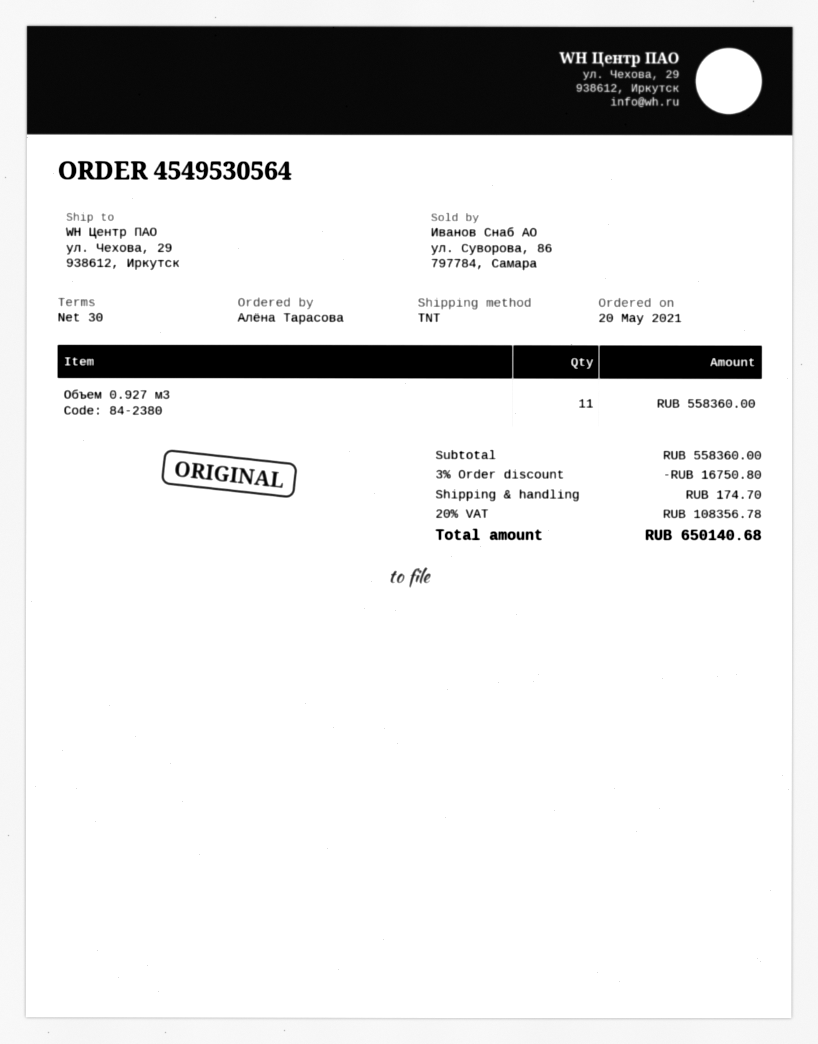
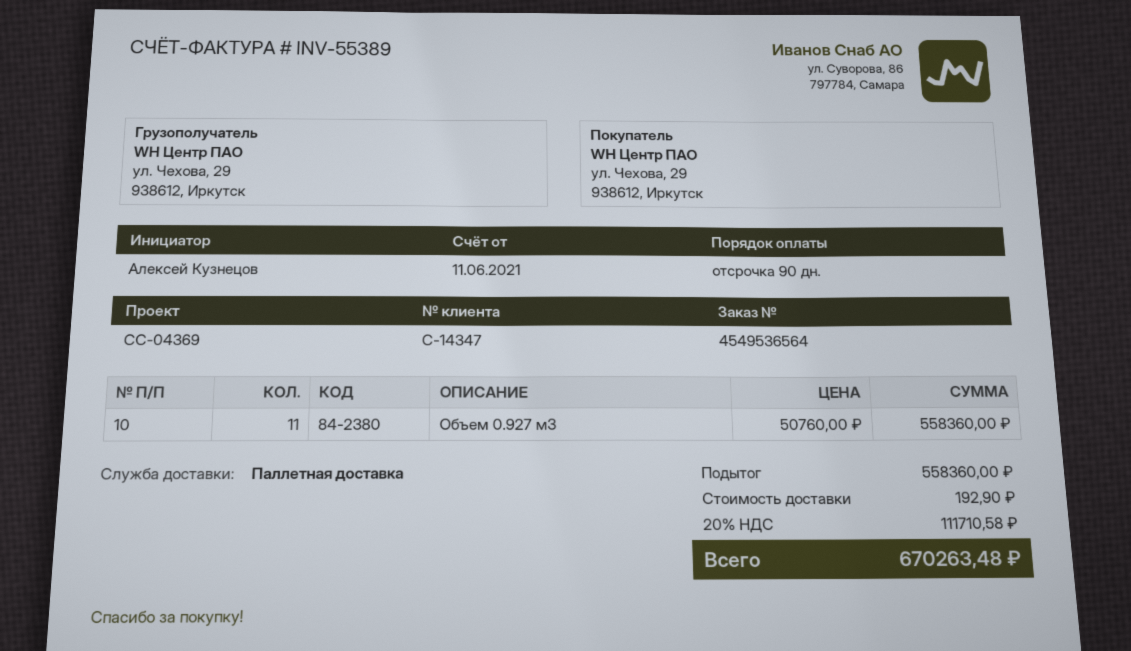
order number: 4549530564 -> 4549536564
payment terms: 30 days -> 90 days
ordered by: Алёна Тарасова -> Алексей Кузнецов
shipping method: TNT -> pallet freight
discount: 3% = 16750.80 -> none
shipping: 174.70 -> 192.90
tax: 20% = 108356.78 -> 20% = 111710.58
total: 650140.68 -> 670263.48

